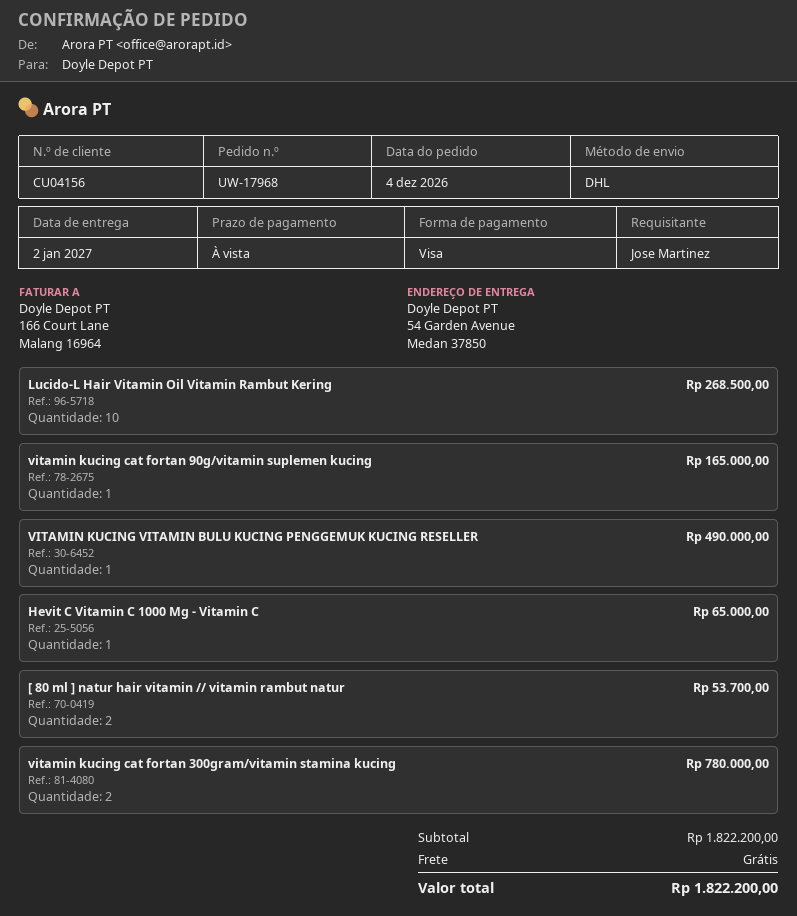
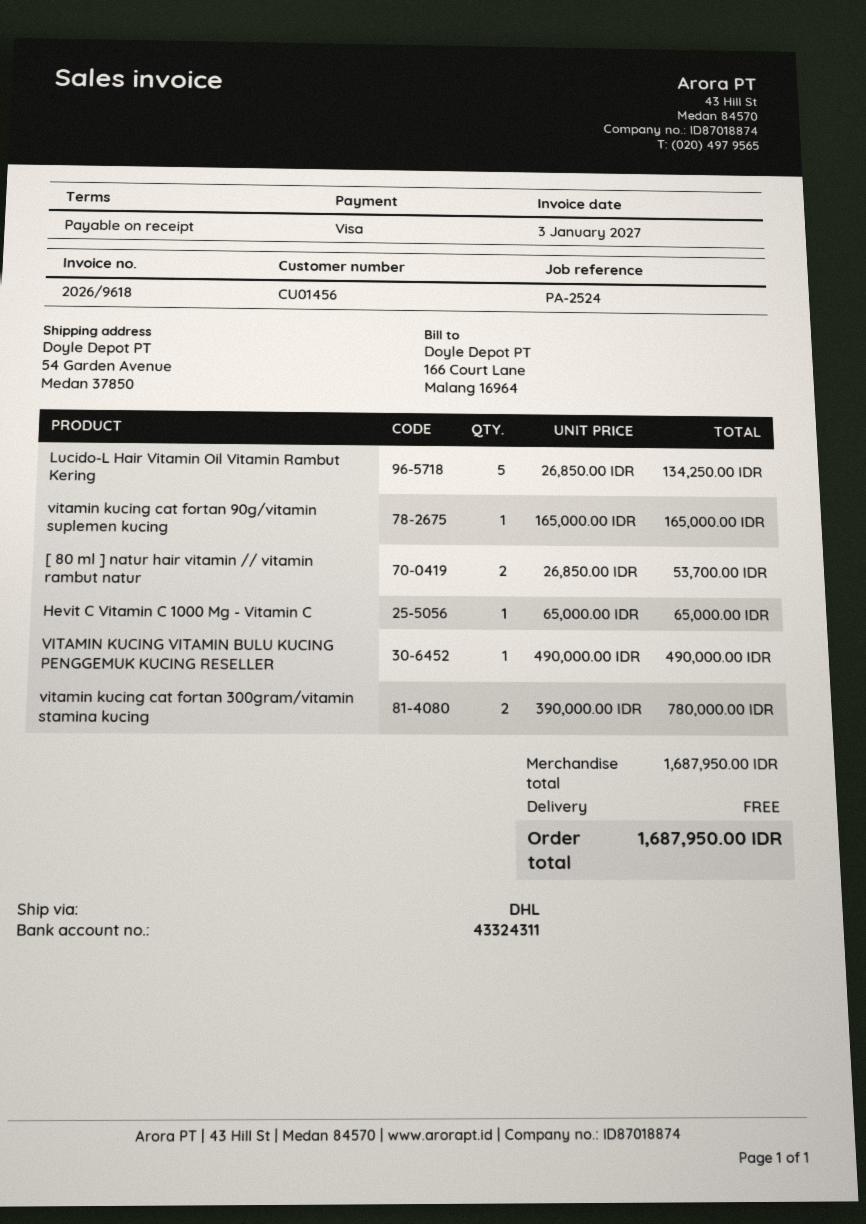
customer number: CU04156 -> CU01456
Lucido-L Hair Vitamin Oil Vitamin Rambut Kering: 10 for 268500.00 -> 5 for 134250.00
subtotal: 1822200.00 -> 1687950.00
total: 1822200.00 -> 1687950.00

